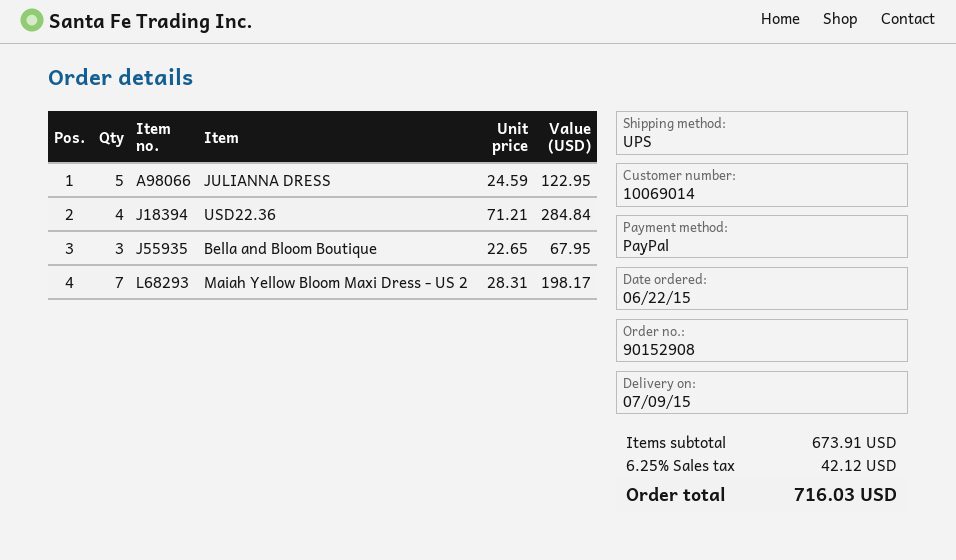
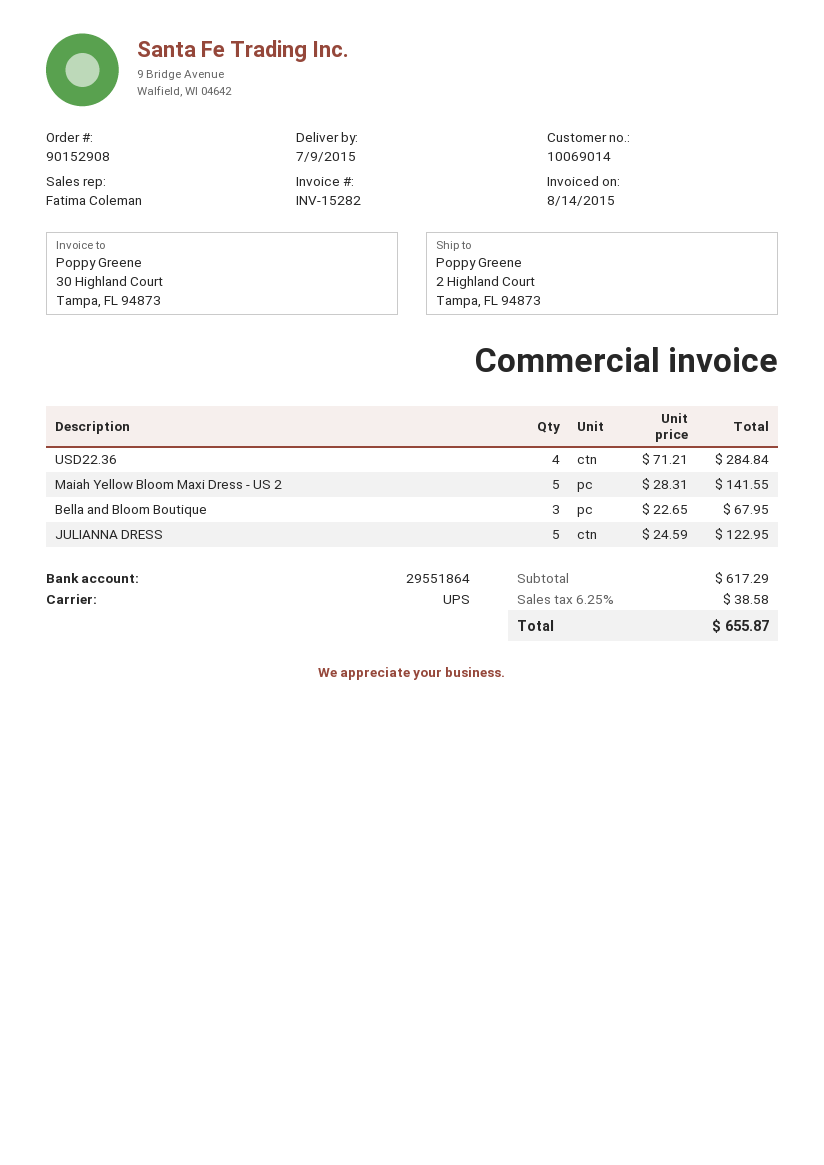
Maiah Yellow Bloom Maxi Dress - US 2: 7 x 28.31 = 198.17 -> 5 x 28.31 = 141.55
subtotal: 673.91 -> 617.29
tax: 6.25% = 42.12 -> 6.25% = 38.58
total: 716.03 -> 655.87

